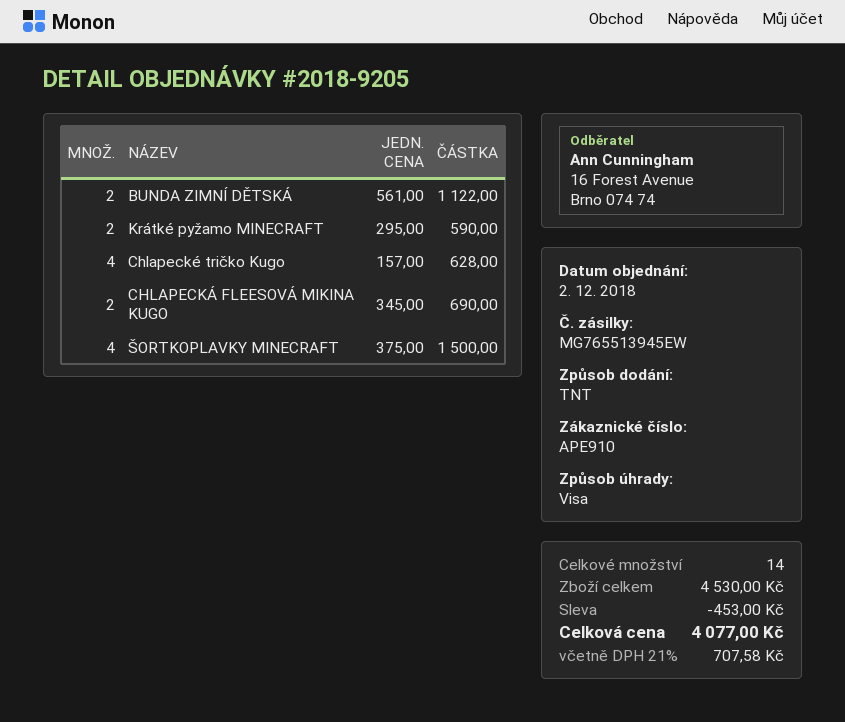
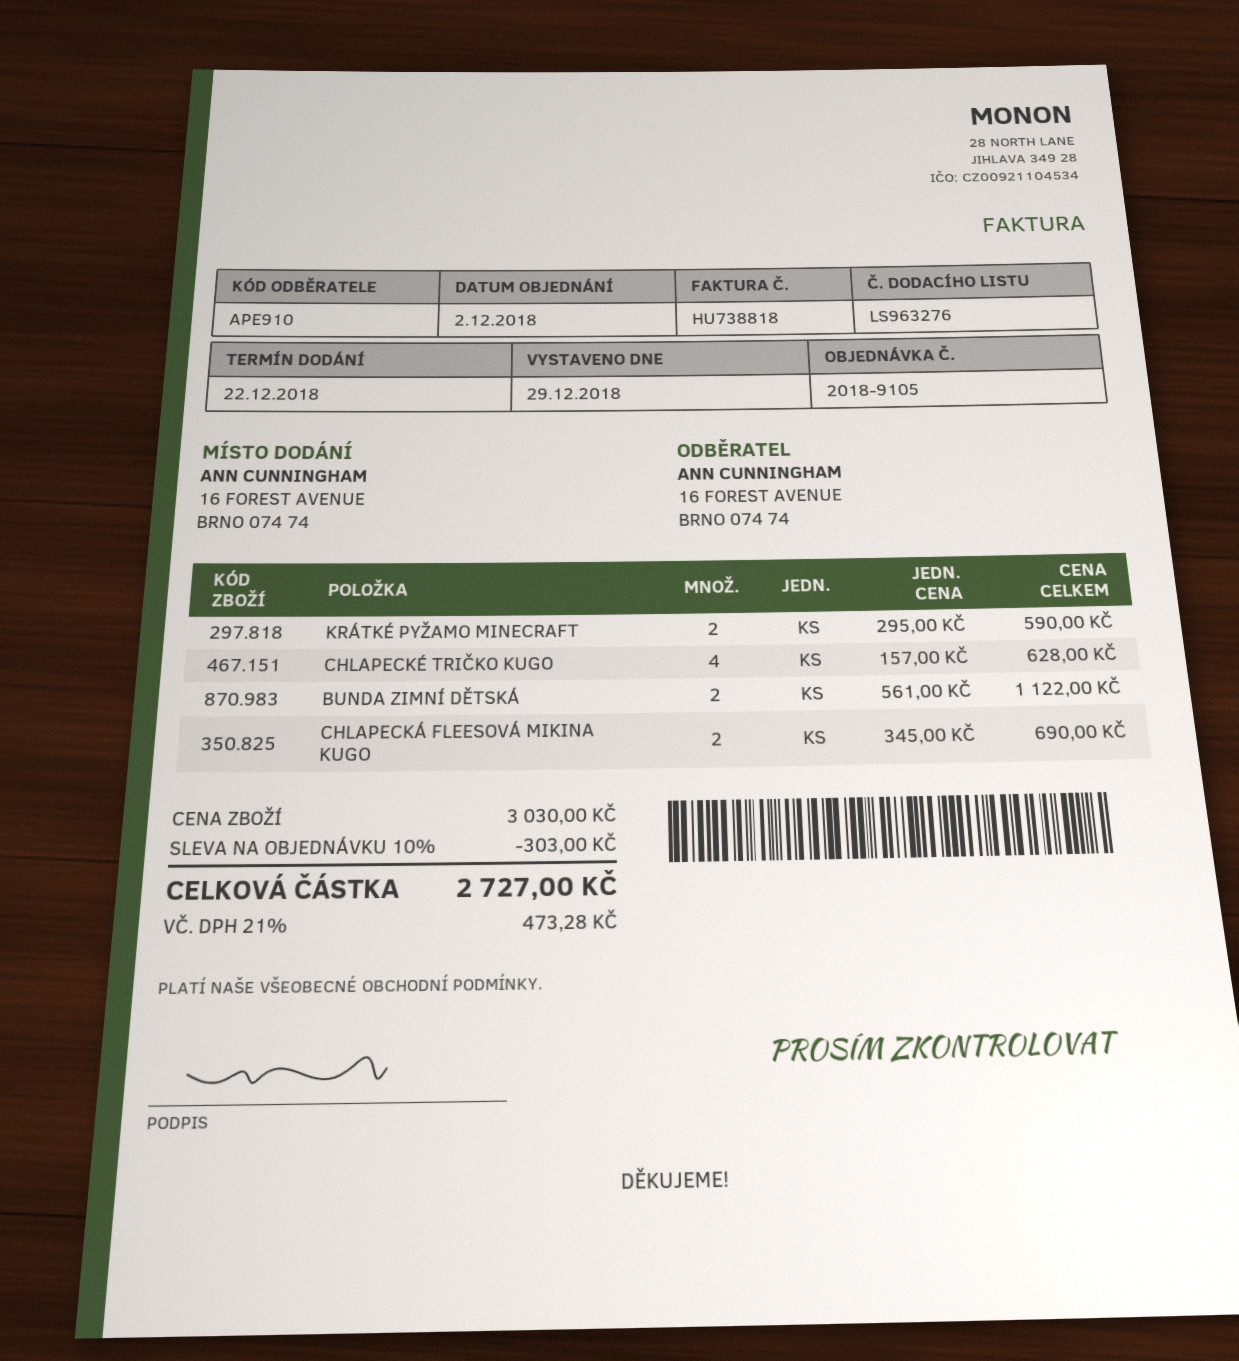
order number: 2018-9205 -> 2018-9105
ŠORTKOPLAVKY MINECRAFT: 4 x 375.00 = 1500.00 -> none
subtotal: 4530.00 -> 3030.00
discount: 453.00 -> 303.00
tax: 21% = 707.58 -> 21% = 473.28
total: 4077.00 -> 2727.00

